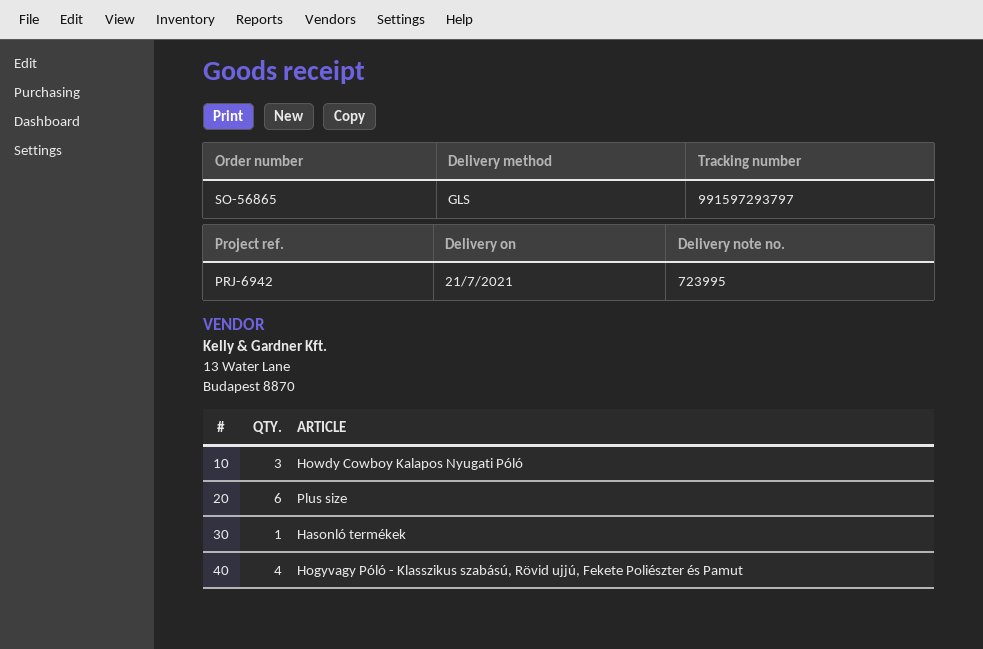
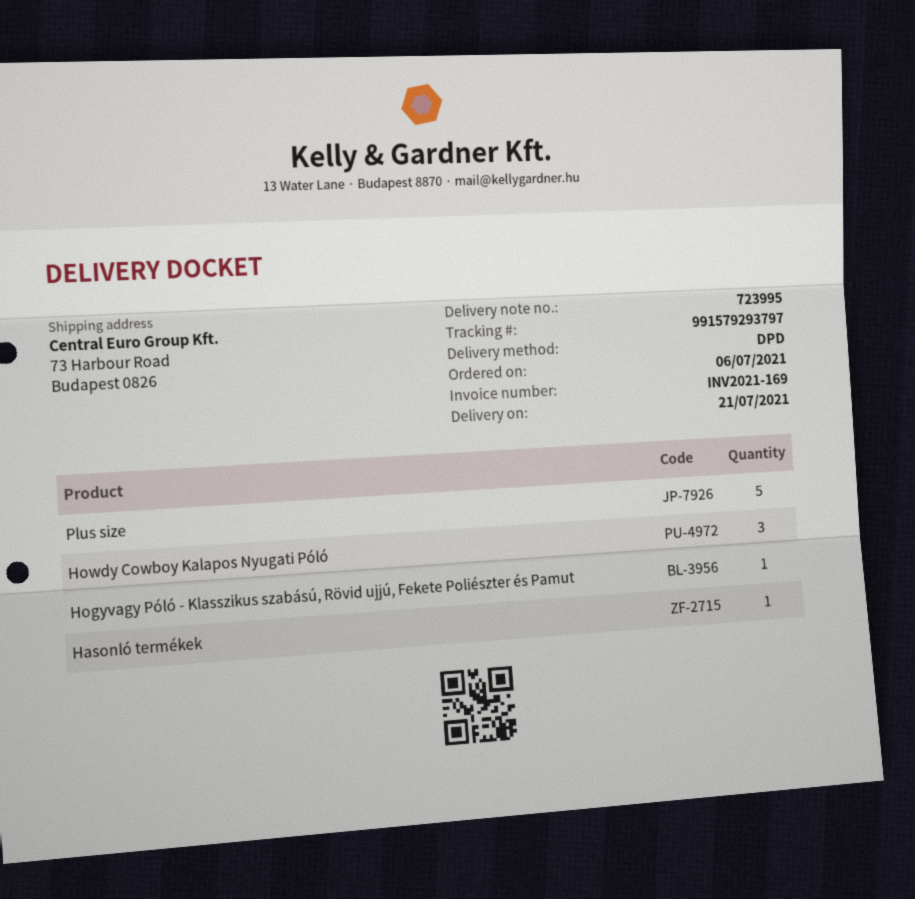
shipping method: GLS -> DPD
tracking number: 991597293797 -> 991579293797
Plus size: 6 -> 5
Hogyvagy Póló - Klasszikus szabású, Rövid ujjú, Fekete Poliészter és Pamut: 4 -> 1

